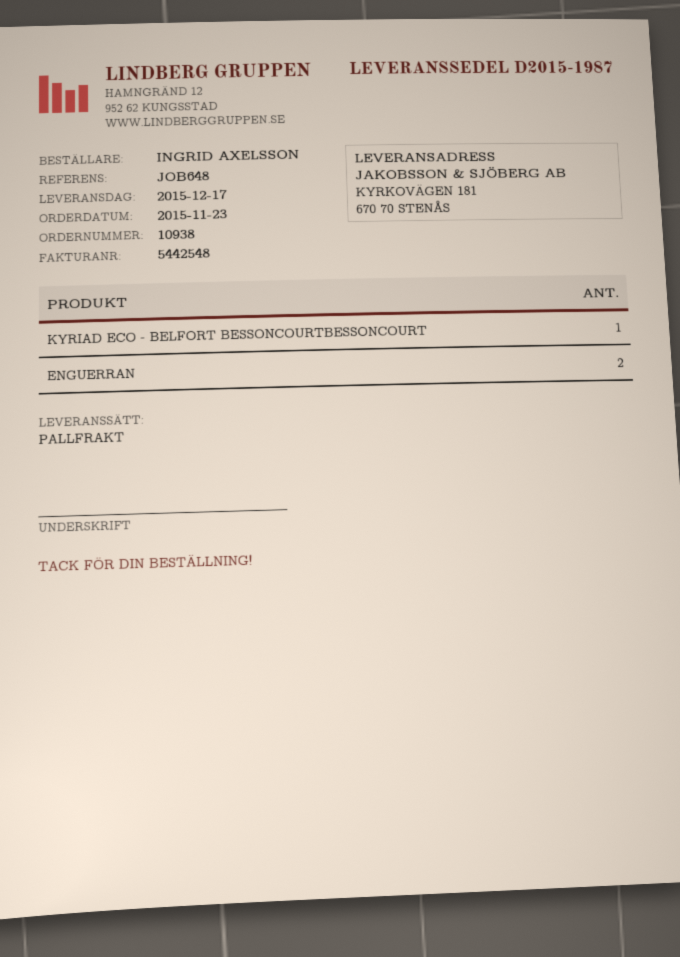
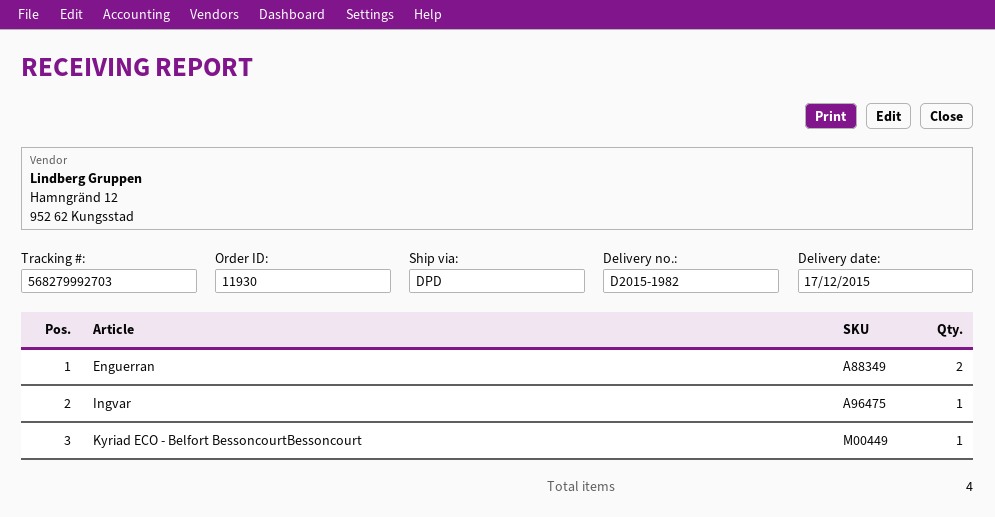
order number: 10938 -> 11930
delivery note number: D2015-1987 -> D2015-1982
shipping method: pallet freight -> DPD
Ingvar: none -> 1

